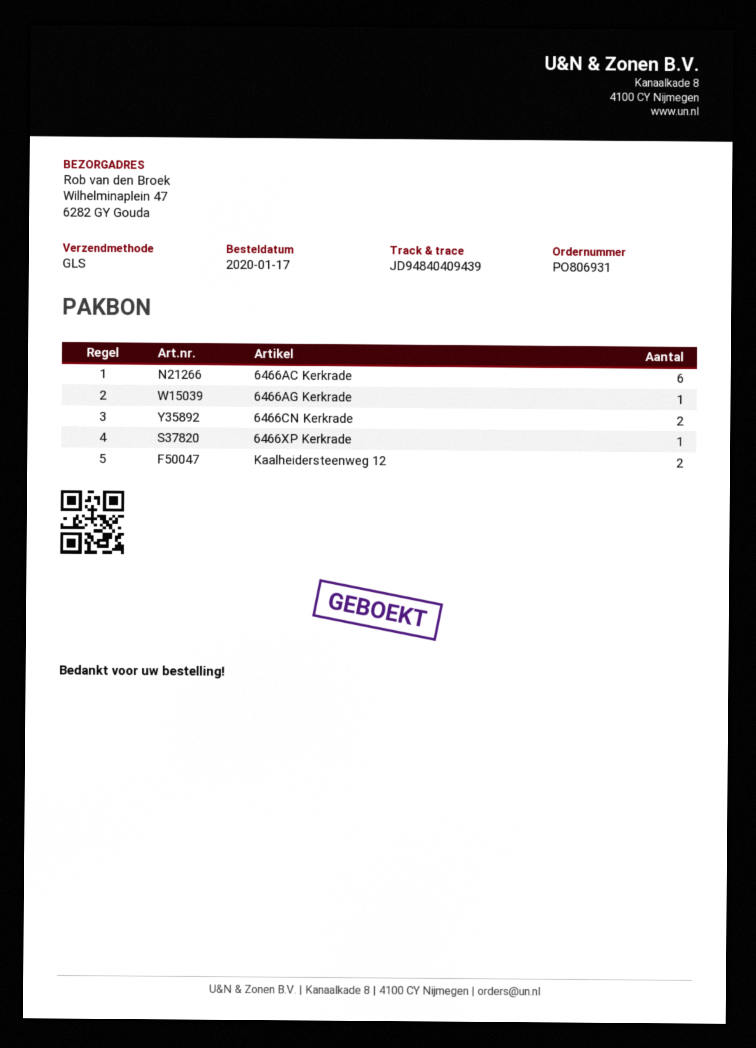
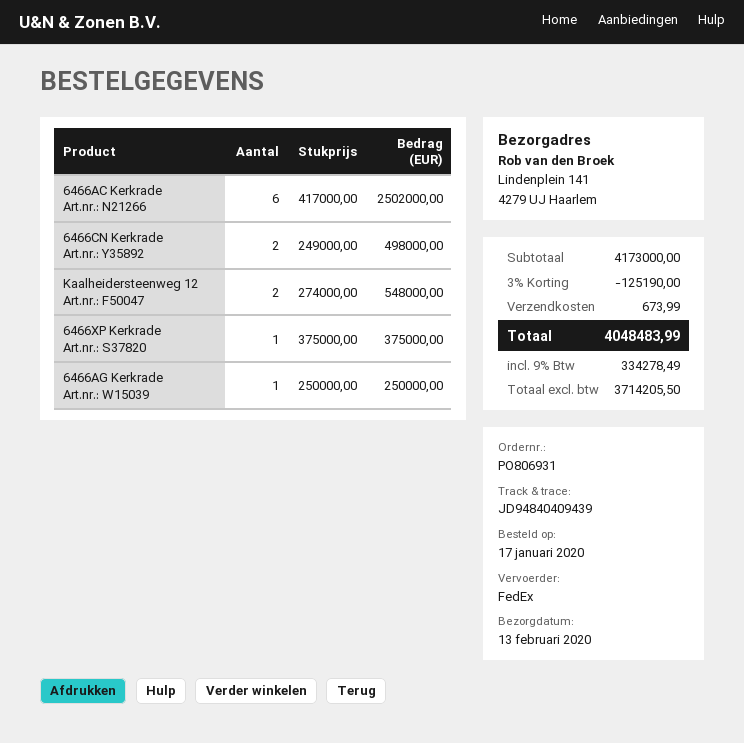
shipping method: GLS -> FedEx
ship to: Wilhelminaplein 47, 6282 GY Gouda -> Lindenplein 141, 4279 UJ Haarlem

